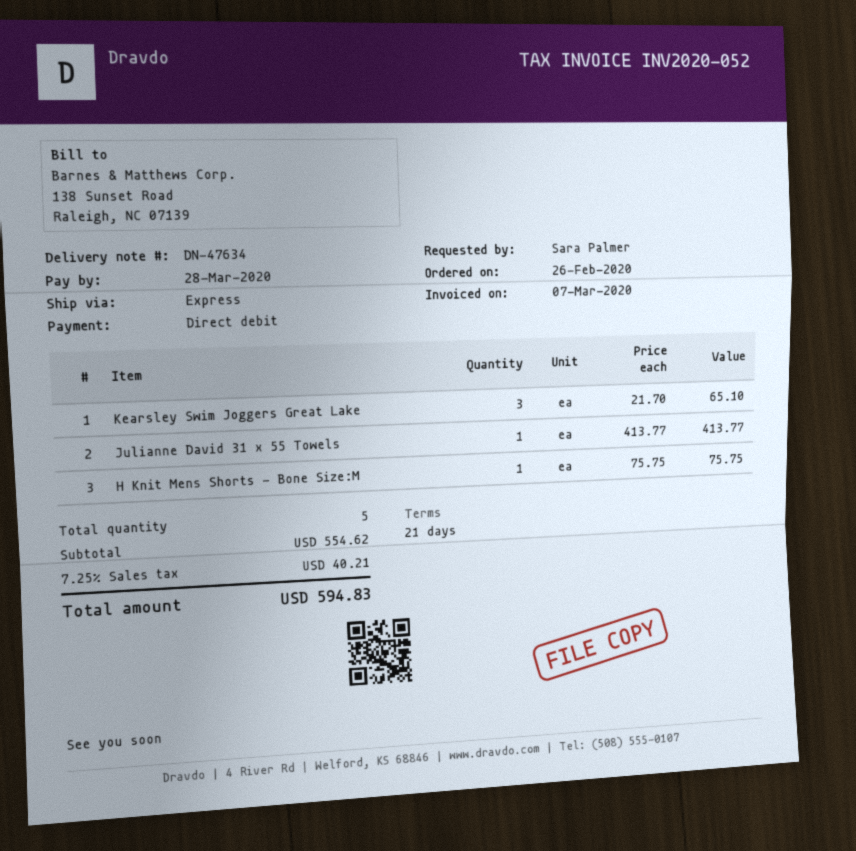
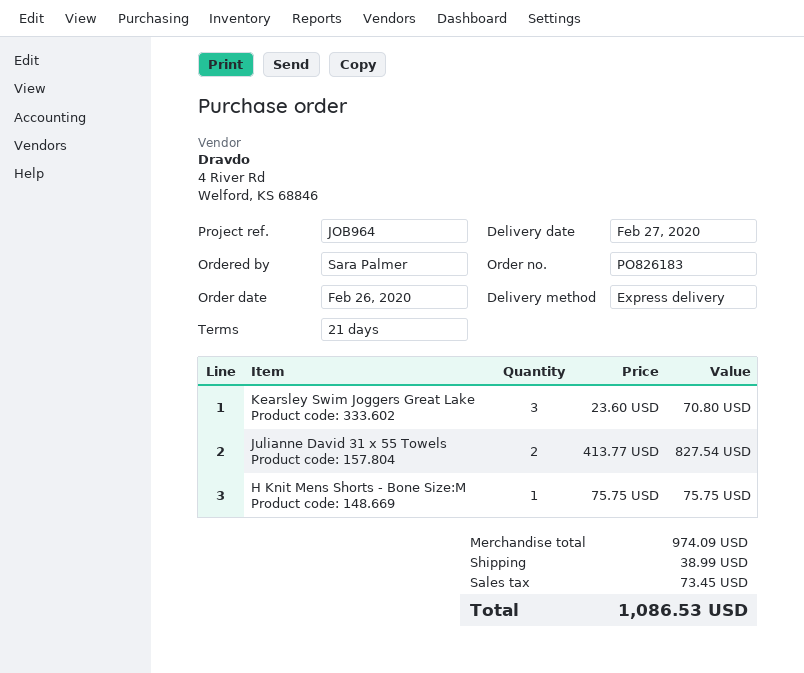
Kearsley Swim Joggers Great Lake: 3 x 21.70 = 65.10 -> 3 x 23.60 = 70.80
Julianne David 31 x 55 Towels: 1 x 413.77 = 413.77 -> 2 x 413.77 = 827.54
subtotal: 554.62 -> 974.09
shipping: none -> 38.99
tax: 40.21 -> 73.45
total: 594.83 -> 1086.53

